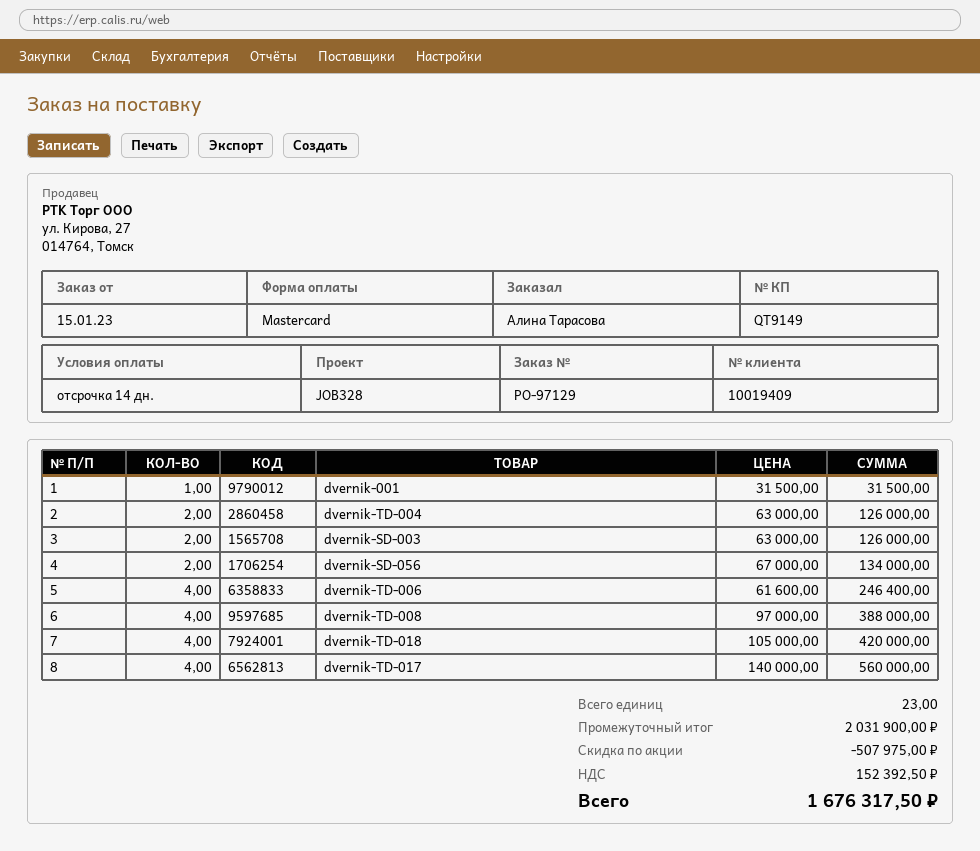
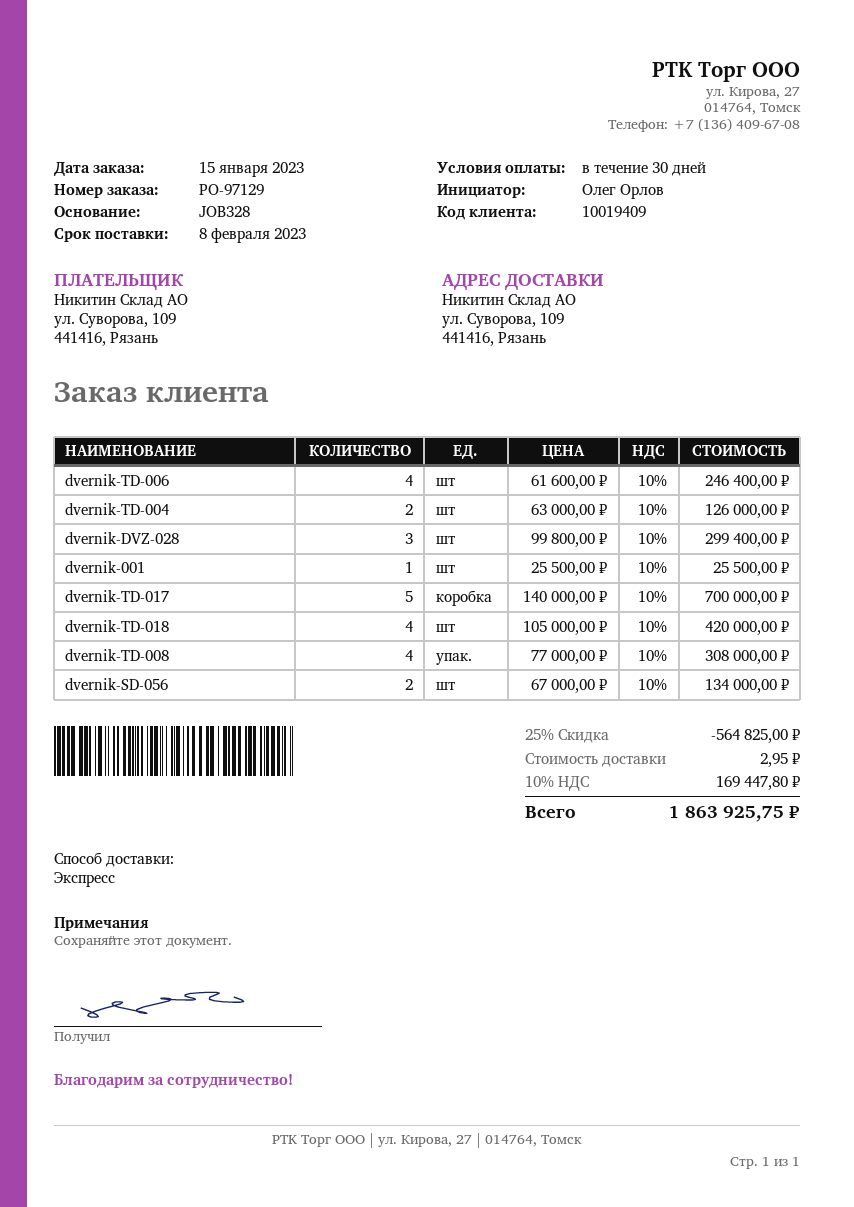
payment terms: 14 days -> 30 days
ordered by: Алина Тарасова -> Олег Орлов
dvernik-001: 1 x 31500.00 = 31500.00 -> 1 x 25500.00 = 25500.00
dvernik-SD-003: 2 x 63000.00 = 126000.00 -> none
dvernik-TD-008: 4 x 97000.00 = 388000.00 -> 4 x 77000.00 = 308000.00
dvernik-TD-017: 4 x 140000.00 = 560000.00 -> 5 x 140000.00 = 700000.00
dvernik-DVZ-028: none -> 3 x 99800.00 = 299400.00
discount: 507975.00 -> 564825.00
shipping: none -> 2.95
tax: 152392.50 -> 169447.80
total: 1676317.50 -> 1863925.75

